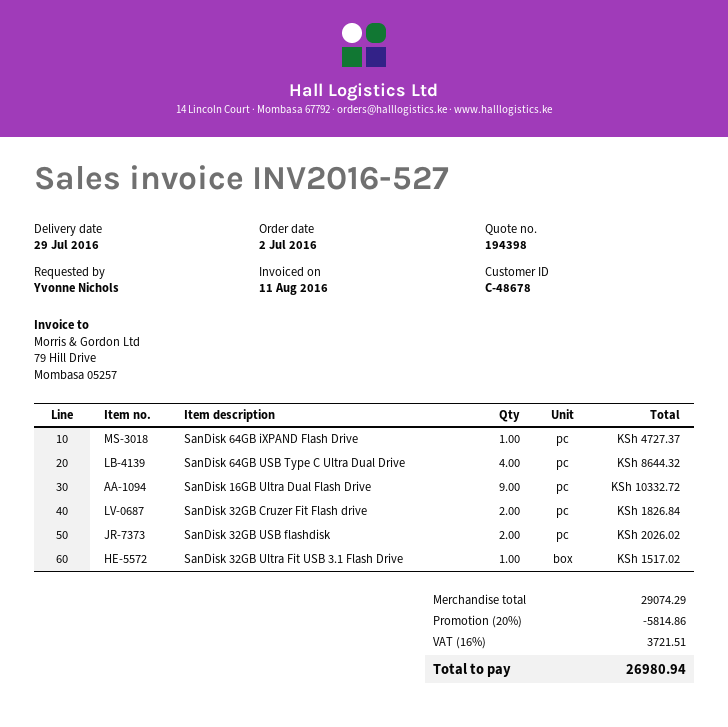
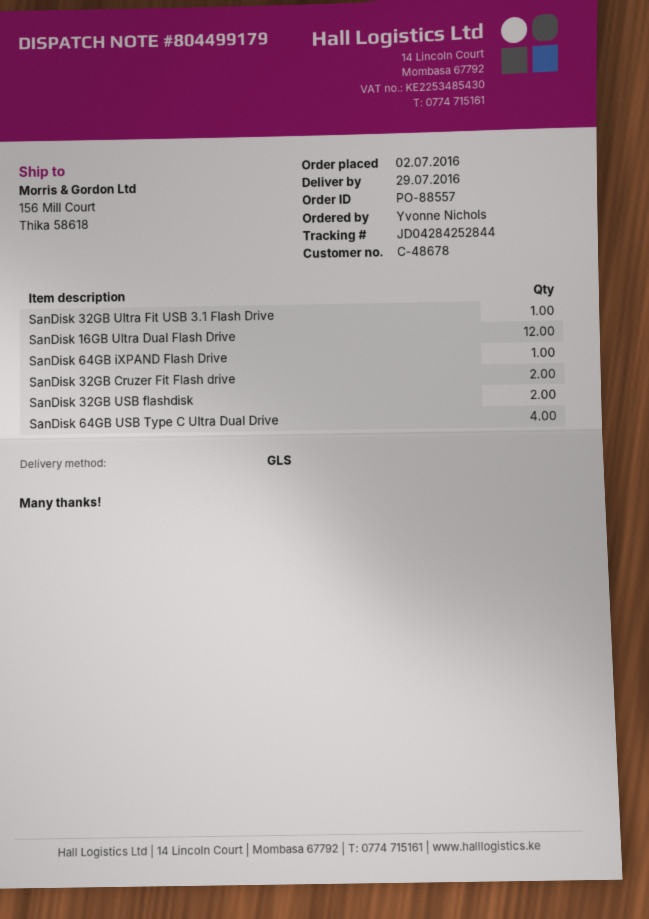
SanDisk 16GB Ultra Dual Flash Drive: 9 -> 12

